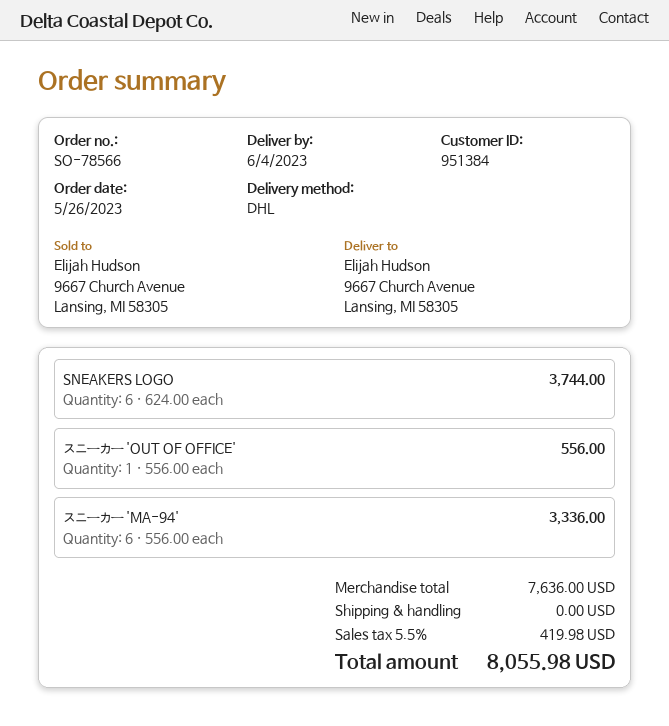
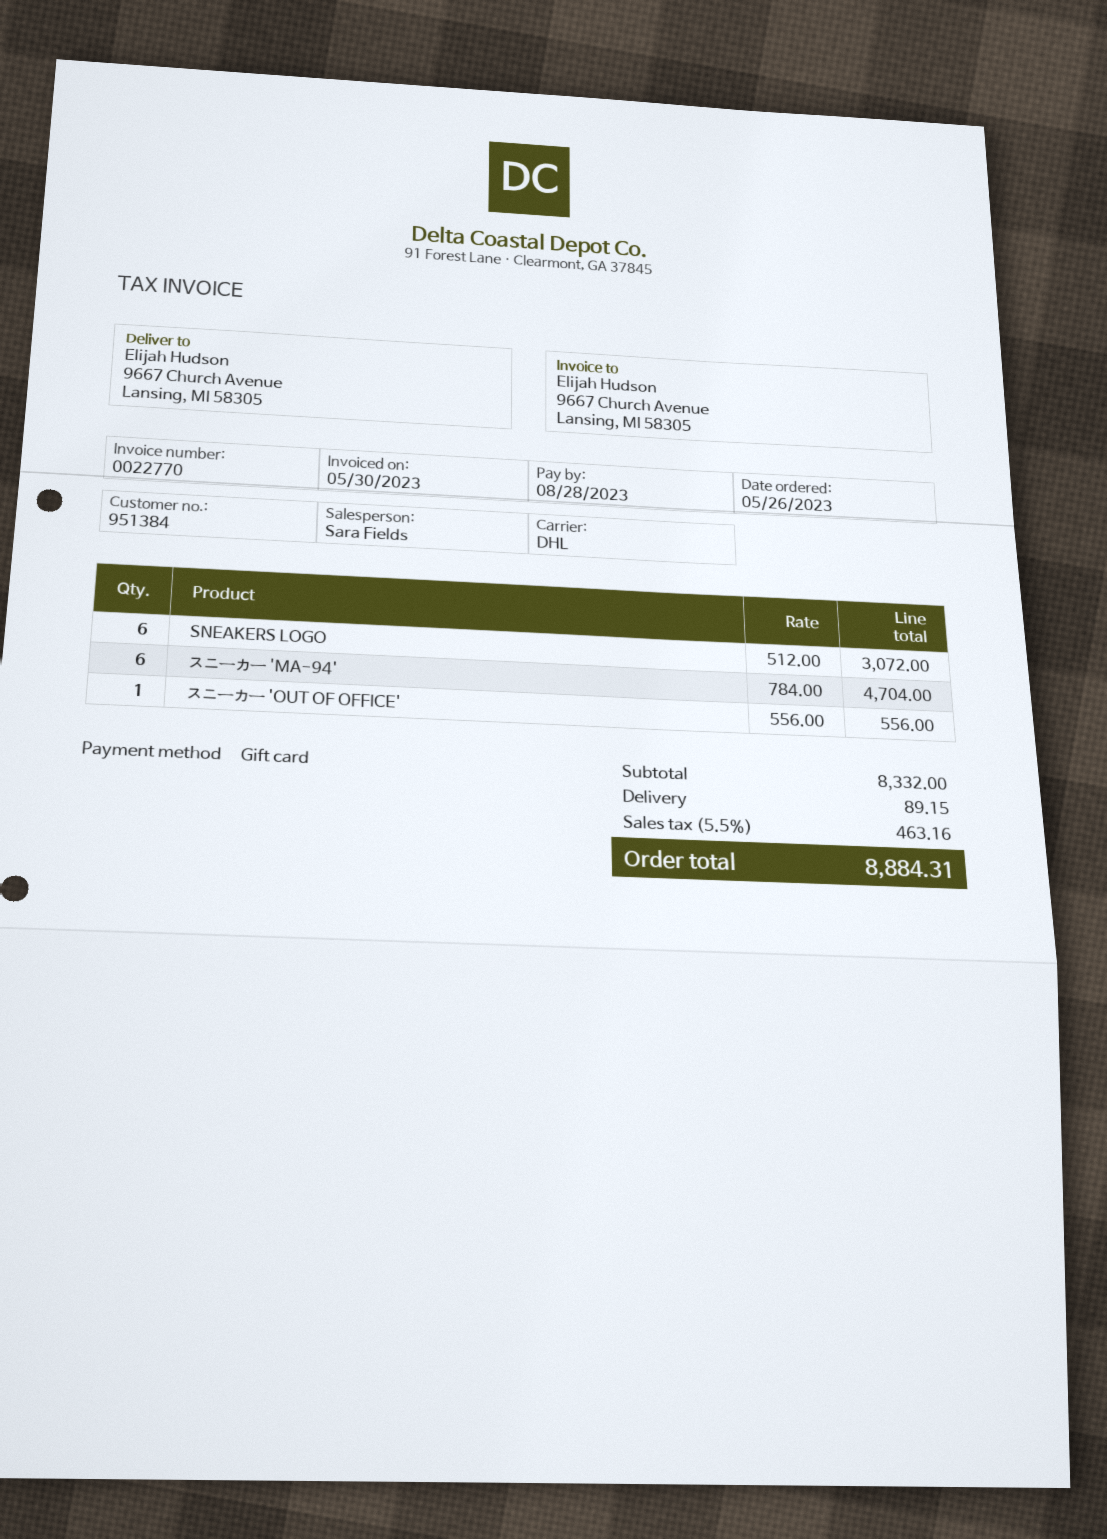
SNEAKERS LOGO: 6 x 624.00 = 3744.00 -> 6 x 512.00 = 3072.00
スニーカー 'MA-94': 6 x 556.00 = 3336.00 -> 6 x 784.00 = 4704.00
subtotal: 7636.00 -> 8332.00
shipping: 0.00 -> 89.15
tax: 5.5% = 419.98 -> 5.5% = 463.16
total: 8055.98 -> 8884.31

